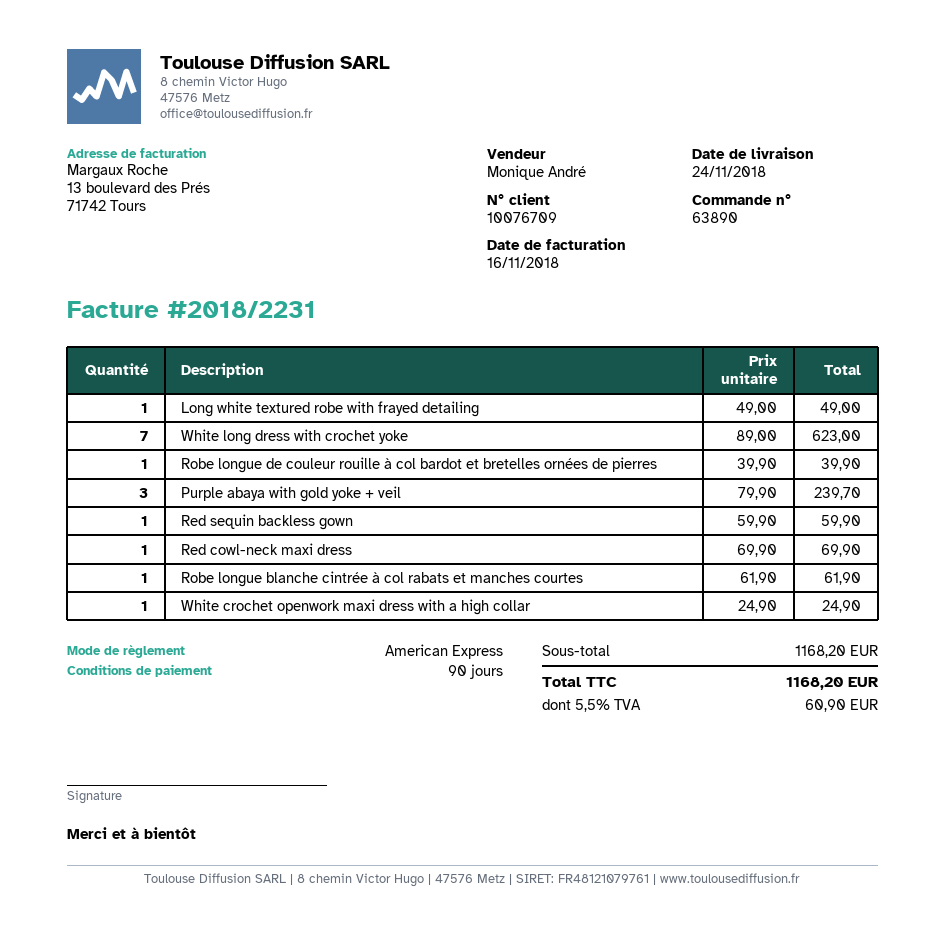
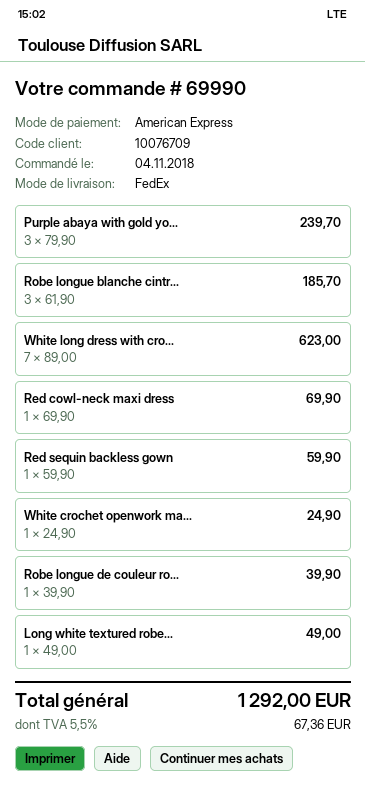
order number: 63890 -> 69990
Robe longue blanche cintrée à col rabats et manches courtes: 1 x 61.90 = 61.90 -> 3 x 61.90 = 185.70
tax: 5.5% = 60.90 -> 5.5% = 67.36
total: 1168.20 -> 1292.00

